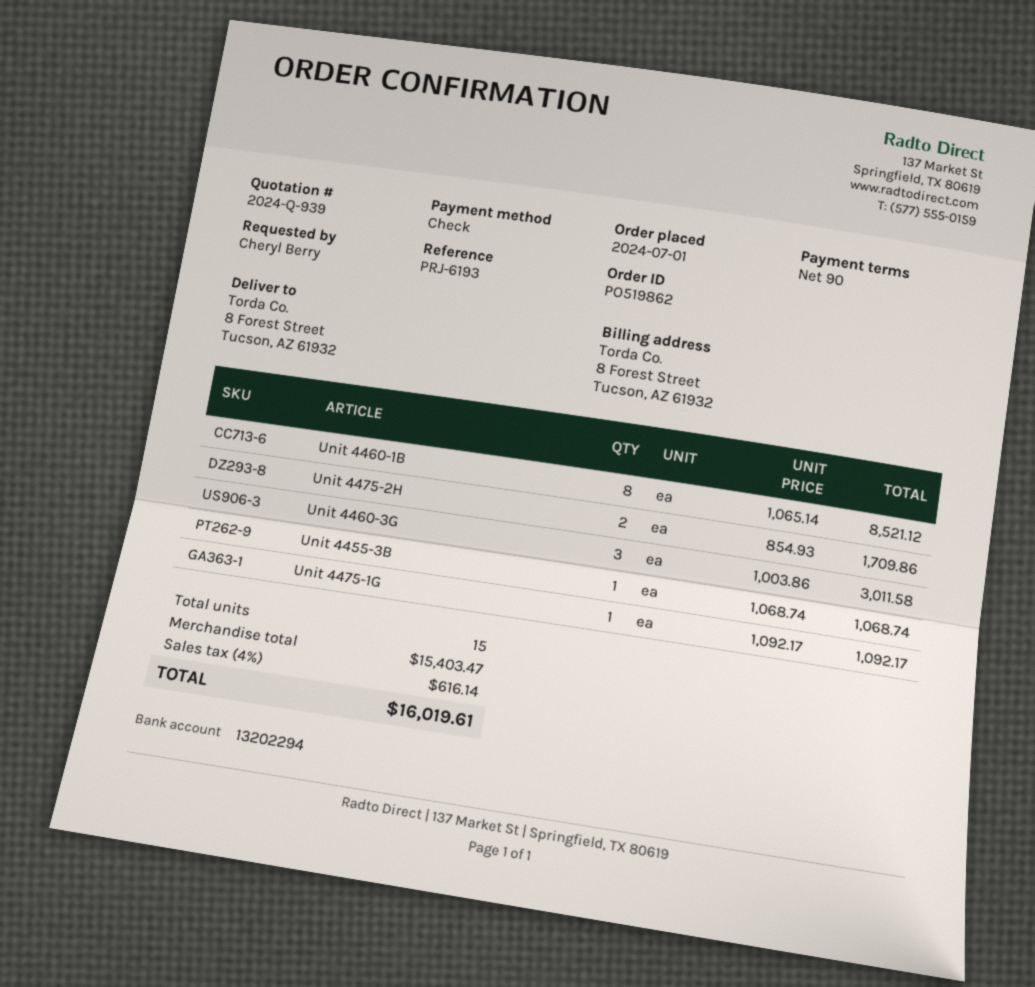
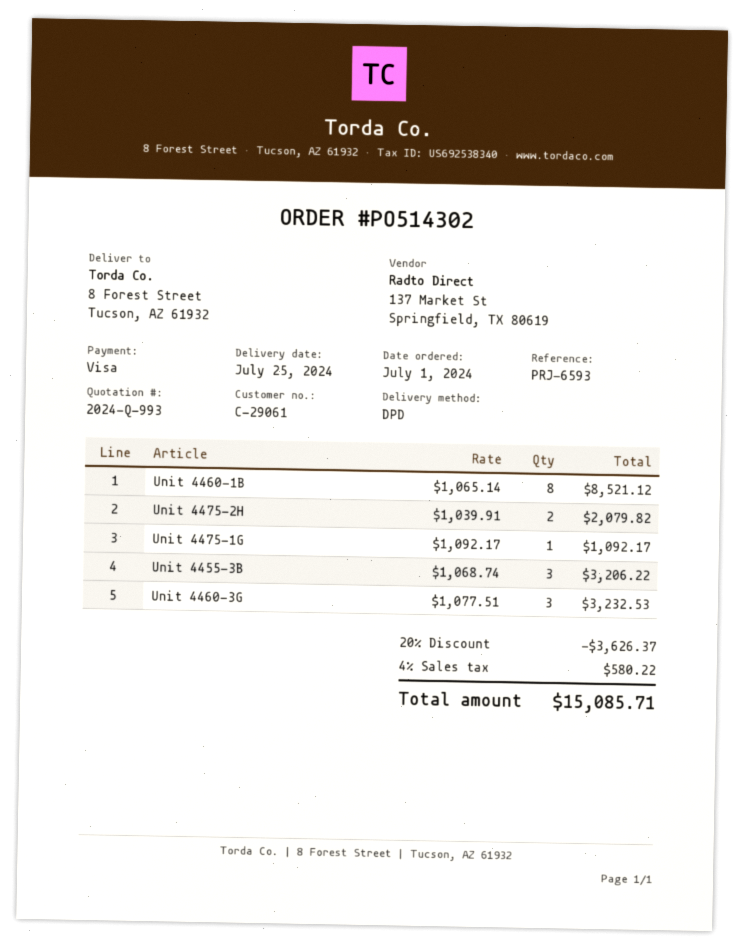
quote number: 2024-Q-939 -> 2024-Q-993
order number: PO519862 -> PO514302
reference: PRJ-6193 -> PRJ-6593
payment method: cheque -> Visa
Unit 4475-2H: 2 x 854.93 = 1709.86 -> 2 x 1039.91 = 2079.82
Unit 4460-3G: 3 x 1003.86 = 3011.58 -> 3 x 1077.51 = 3232.53
Unit 4455-3B: 1 x 1068.74 = 1068.74 -> 3 x 1068.74 = 3206.22
discount: none -> 20% = 3626.37
tax: 4% = 616.14 -> 4% = 580.22
total: 16019.61 -> 15085.71

